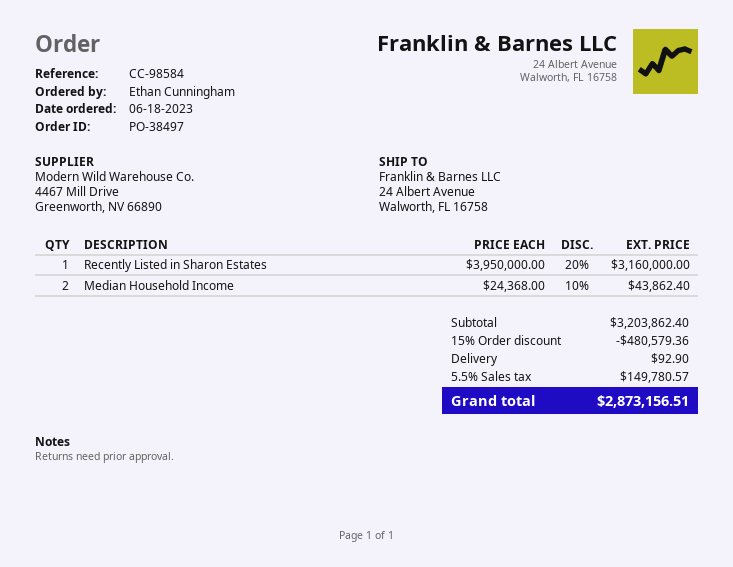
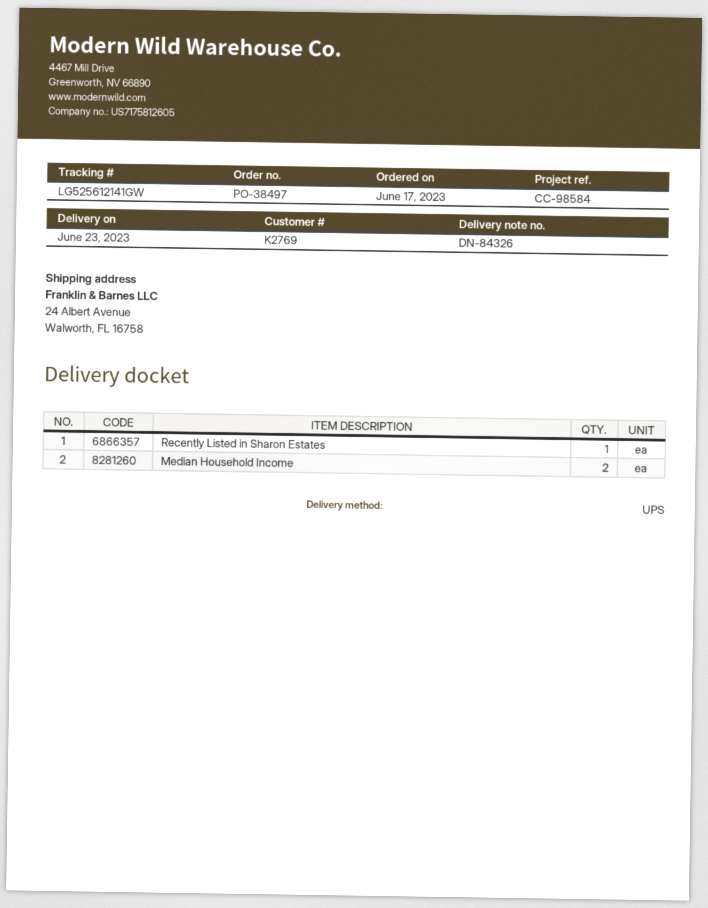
order date: 2023-06-18 -> 2023-06-17

